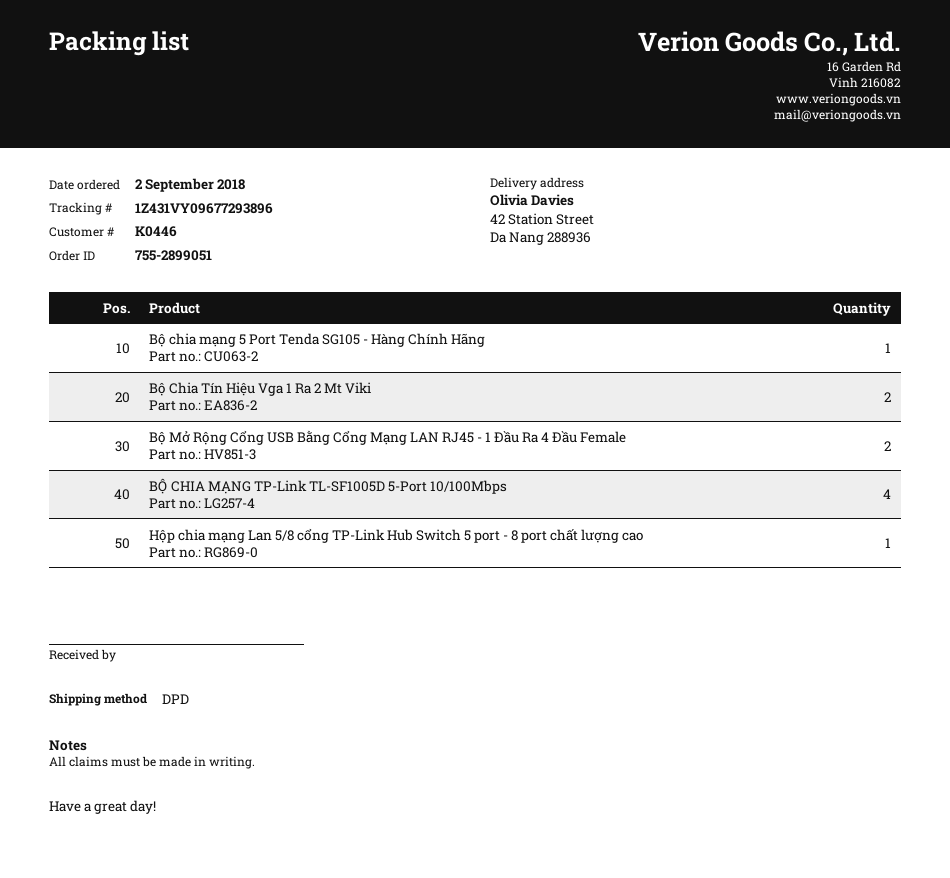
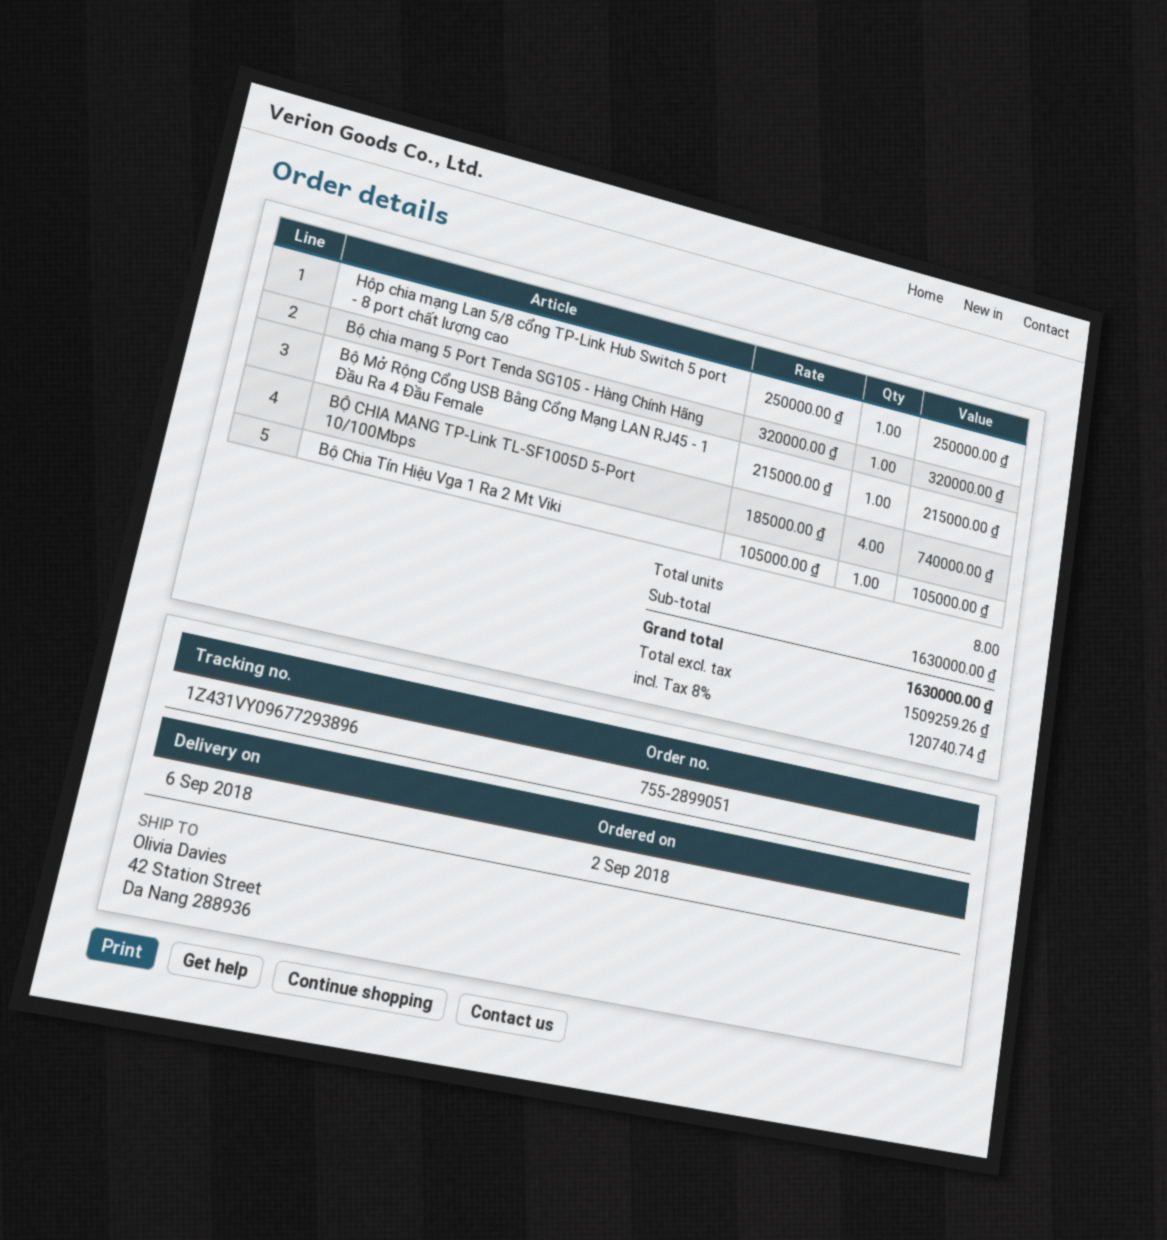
Bộ Chia Tín Hiệu Vga 1 Ra 2 Mt Viki: 2 -> 1
Bộ Mở Rộng Cổng USB Bằng Cổng Mạng LAN RJ45 - 1 Đầu Ra 4 Đầu Female: 2 -> 1

